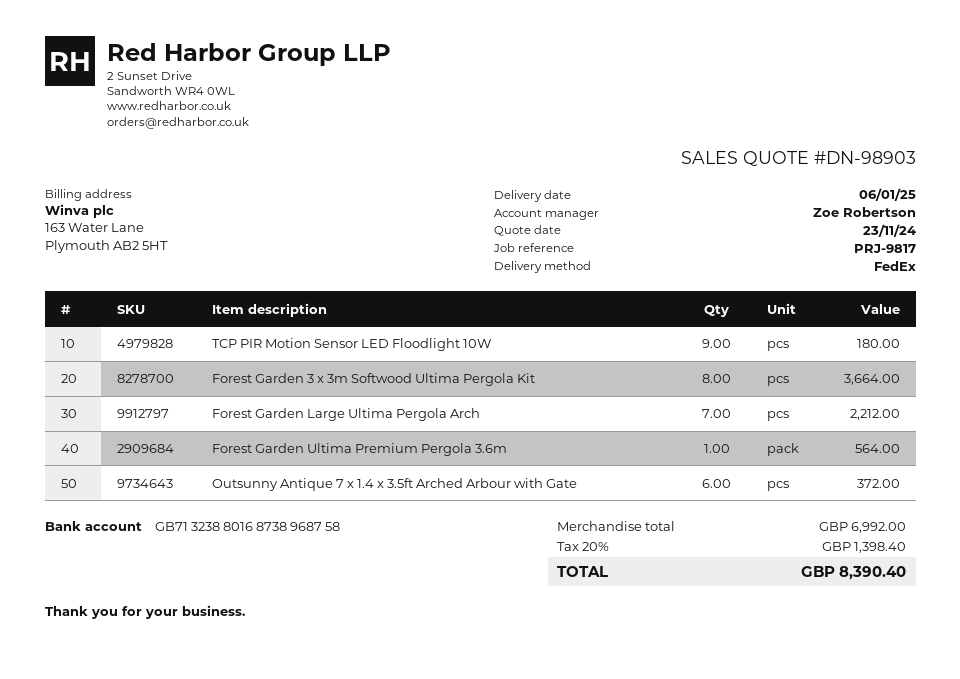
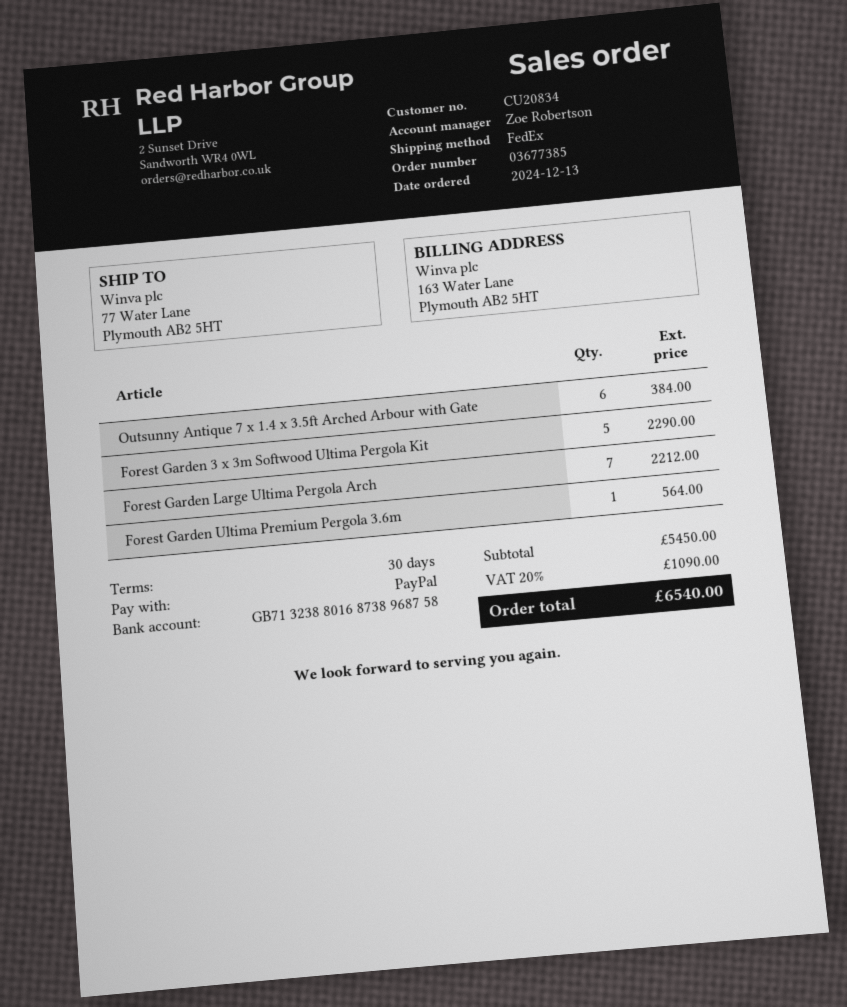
TCP PIR Motion Sensor LED Floodlight 10W: 9 for 180.00 -> none
Forest Garden 3 x 3m Softwood Ultima Pergola Kit: 8 for 3664.00 -> 5 for 2290.00
Outsunny Antique 7 x 1.4 x 3.5ft Arched Arbour with Gate: 6 for 372.00 -> 6 for 384.00
subtotal: 6992.00 -> 5450.00
tax: 20% = 1398.40 -> 20% = 1090.00
total: 8390.40 -> 6540.00

